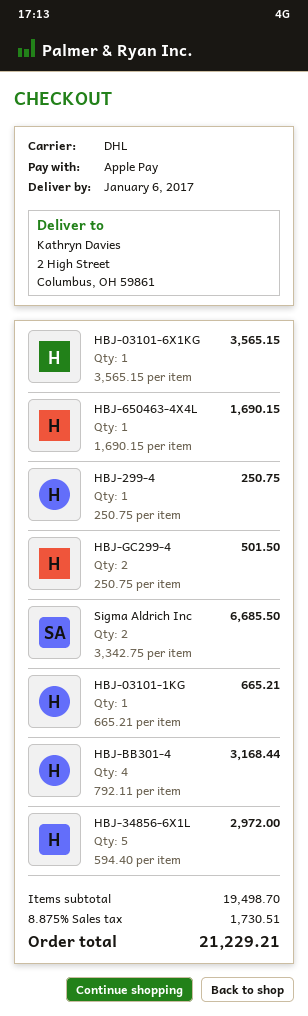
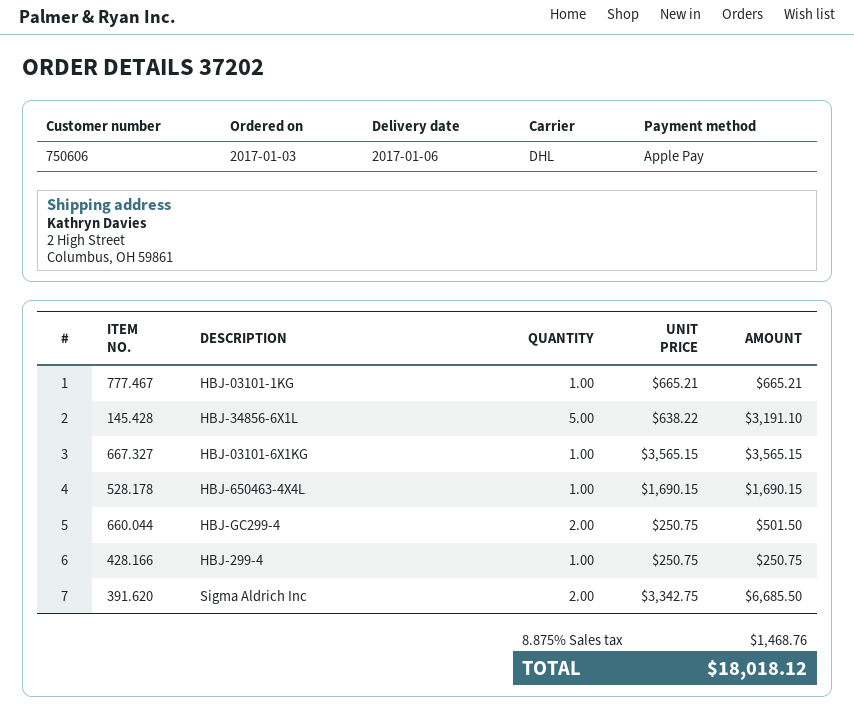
HBJ-BB301-4: 4 x 792.11 = 3168.44 -> none
HBJ-34856-6X1L: 5 x 594.40 = 2972.00 -> 5 x 638.22 = 3191.10
tax: 8.875% = 1730.51 -> 8.875% = 1468.76
total: 21229.21 -> 18018.12

